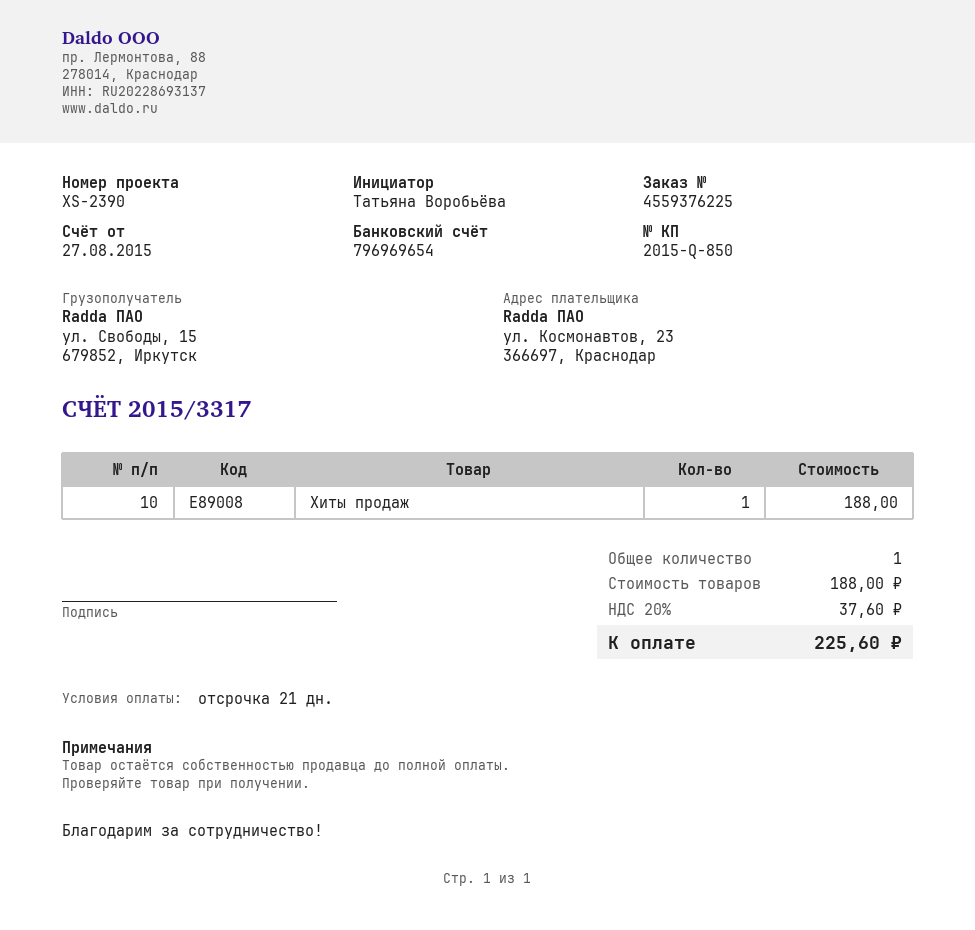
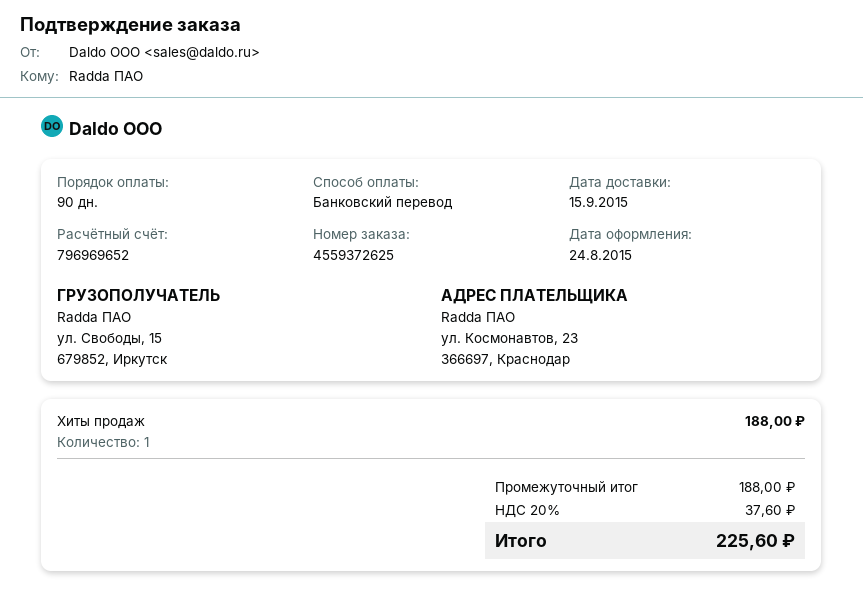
order number: 4559376225 -> 4559372625
payment terms: 21 days -> 90 days
bank account: 796969654 -> 796969652

